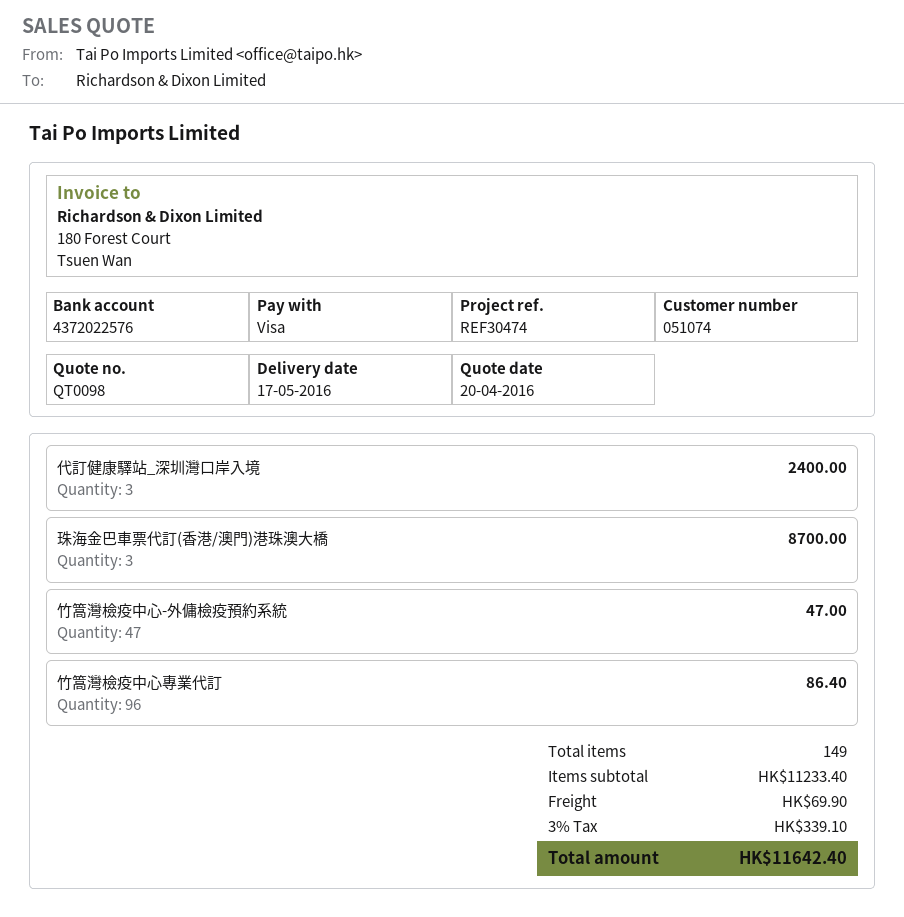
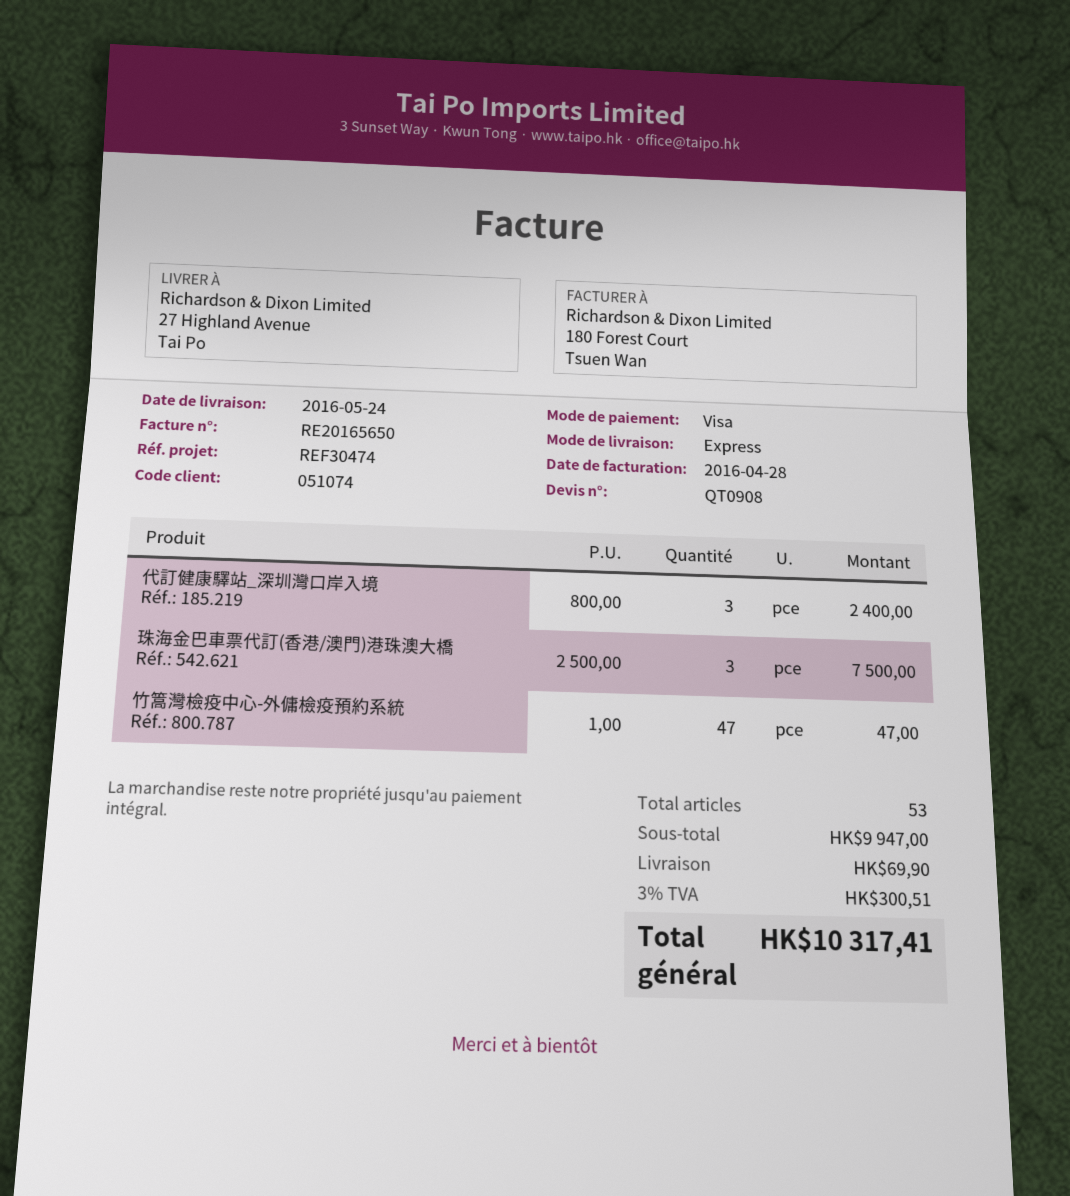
quote number: QT0098 -> QT0908
delivery date: 2016-05-17 -> 2016-05-24
珠海金巴車票代訂(香港/澳門)港珠澳大橋: 3 for 8700.00 -> 3 for 7500.00
竹篙灣檢疫中心專業代訂: 96 for 86.40 -> none
total quantity: 149 -> 53
subtotal: 11233.40 -> 9947.00
tax: 3% = 339.10 -> 3% = 300.51
total: 11642.40 -> 10317.41

